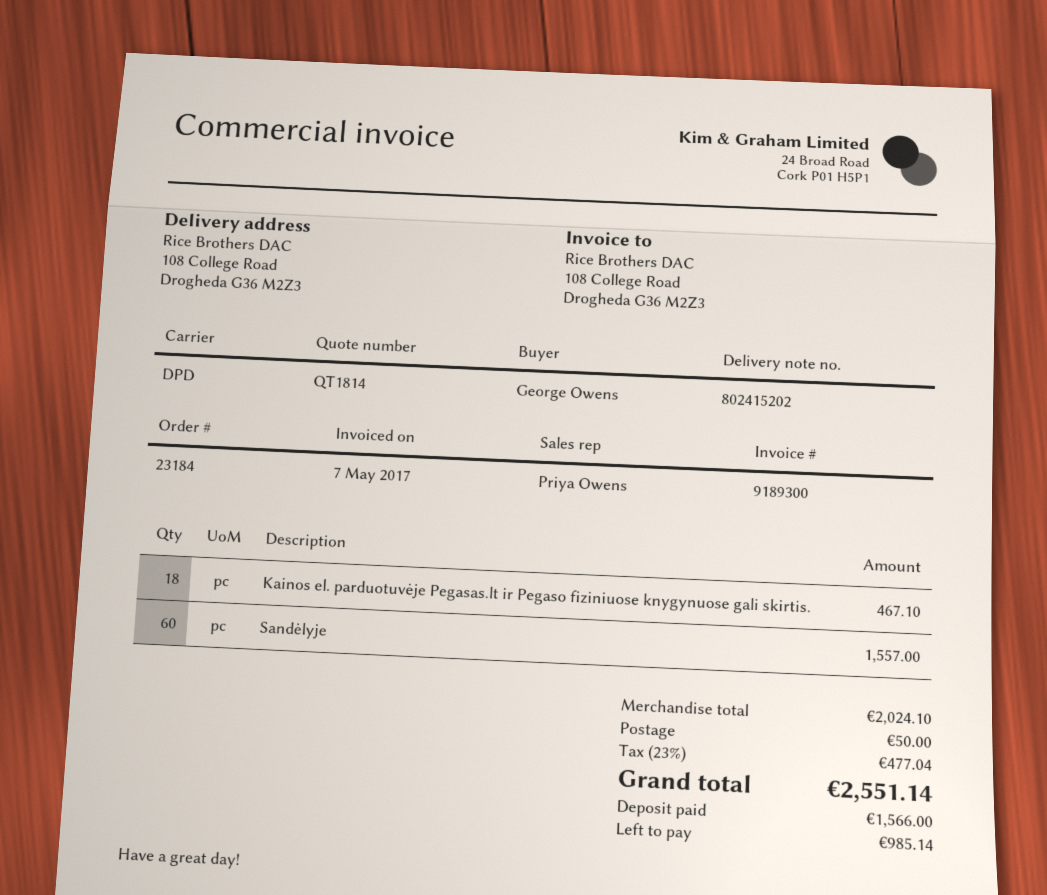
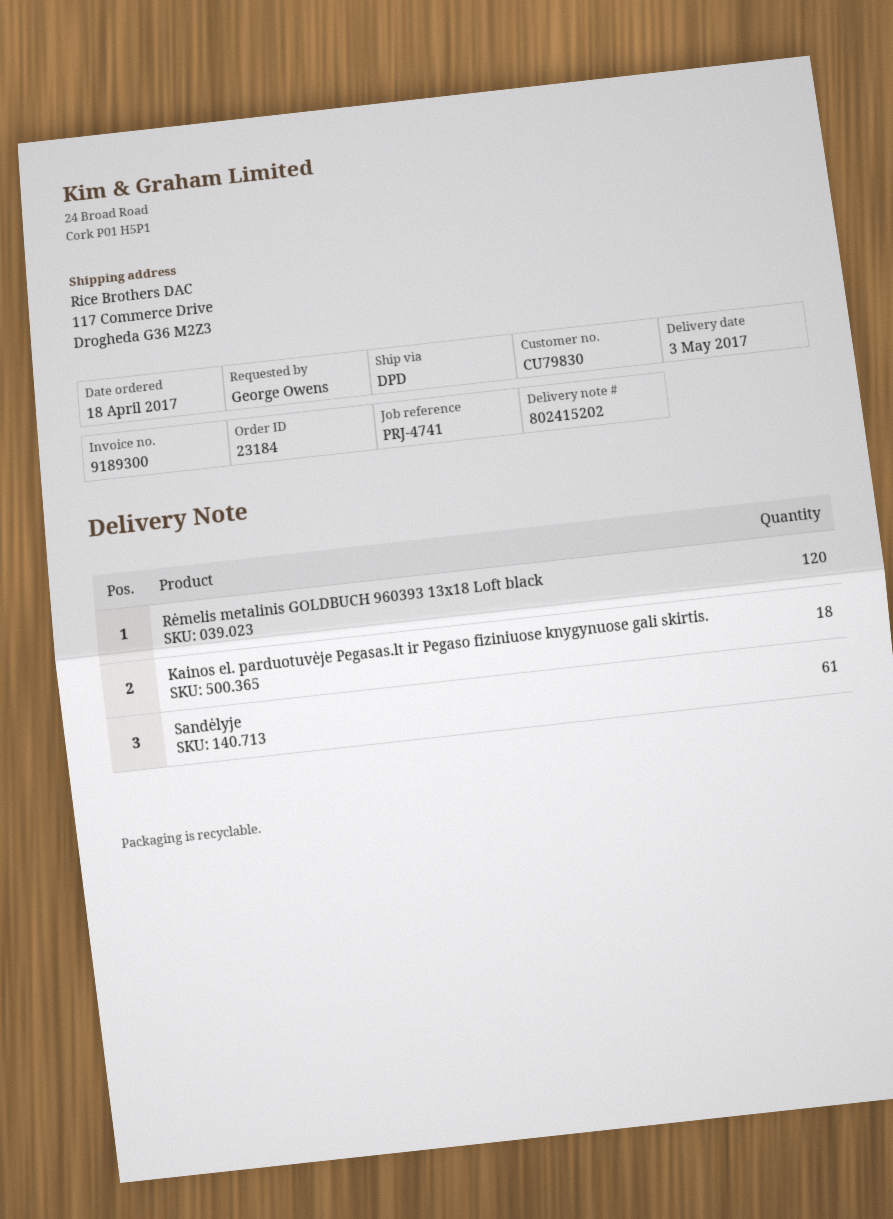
ship to: 108 College Road, Drogheda G36 M2Z3 -> 117 Commerce Drive, Drogheda G36 M2Z3
Sandėlyje: 60 -> 61
Rėmelis metalinis GOLDBUCH 960393 13x18 Loft black: none -> 120

